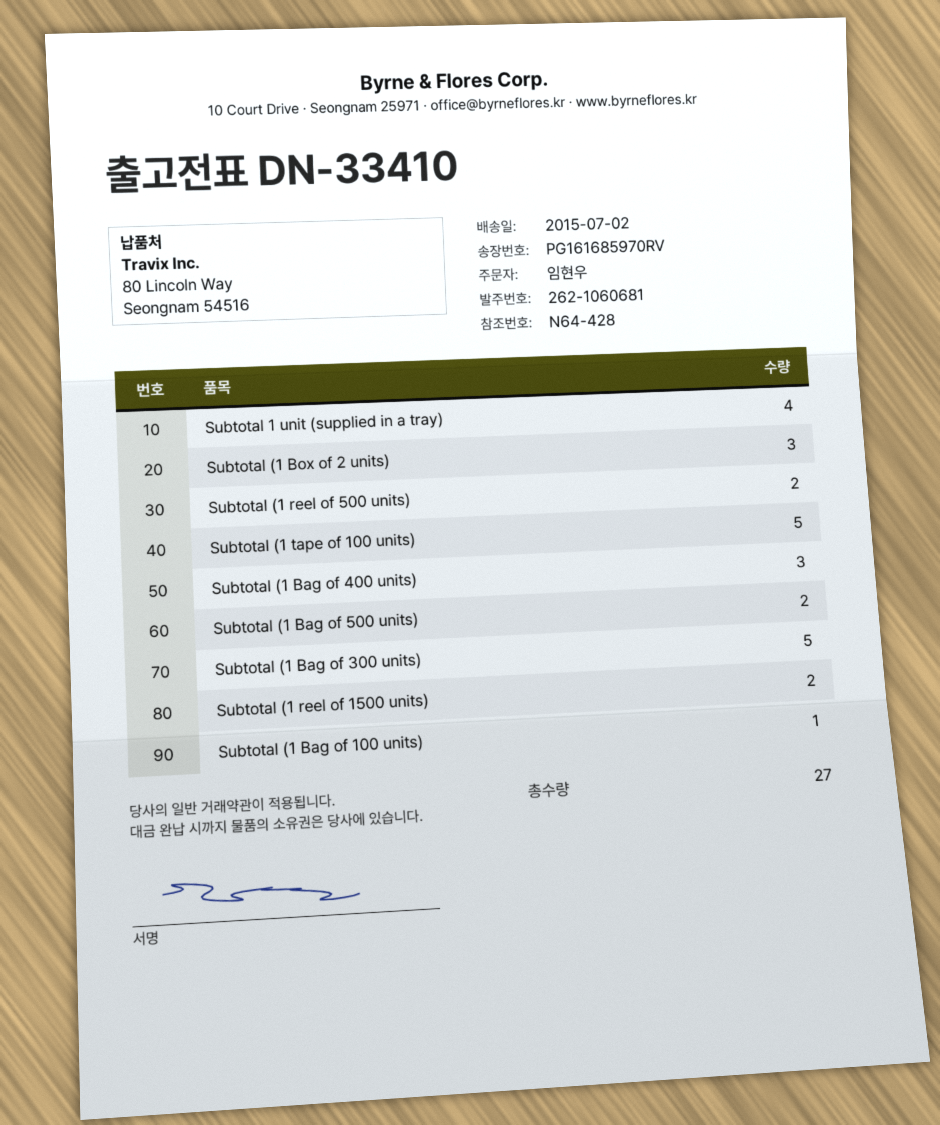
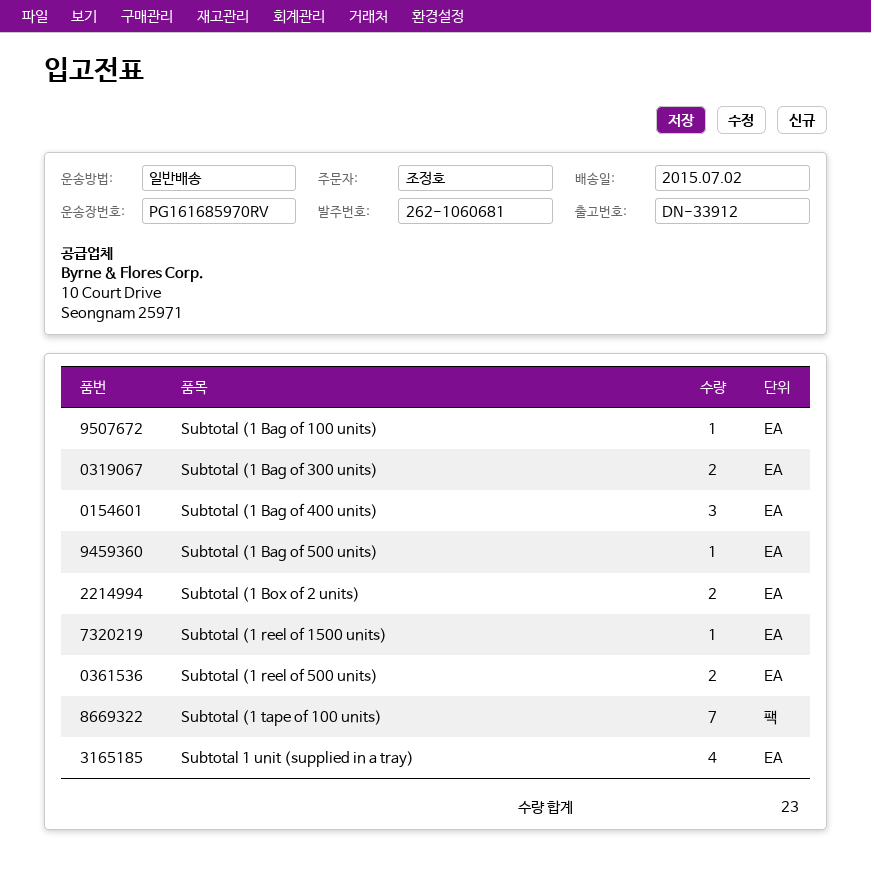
delivery note number: DN-33410 -> DN-33912
ordered by: 임현우 -> 조정호
Subtotal (1 Box of 2 units): 3 -> 2
Subtotal (1 tape of 100 units): 5 -> 7
Subtotal (1 Bag of 500 units): 2 -> 1
Subtotal (1 Bag of 300 units): 5 -> 2
Subtotal (1 reel of 1500 units): 2 -> 1
total quantity: 27 -> 23

